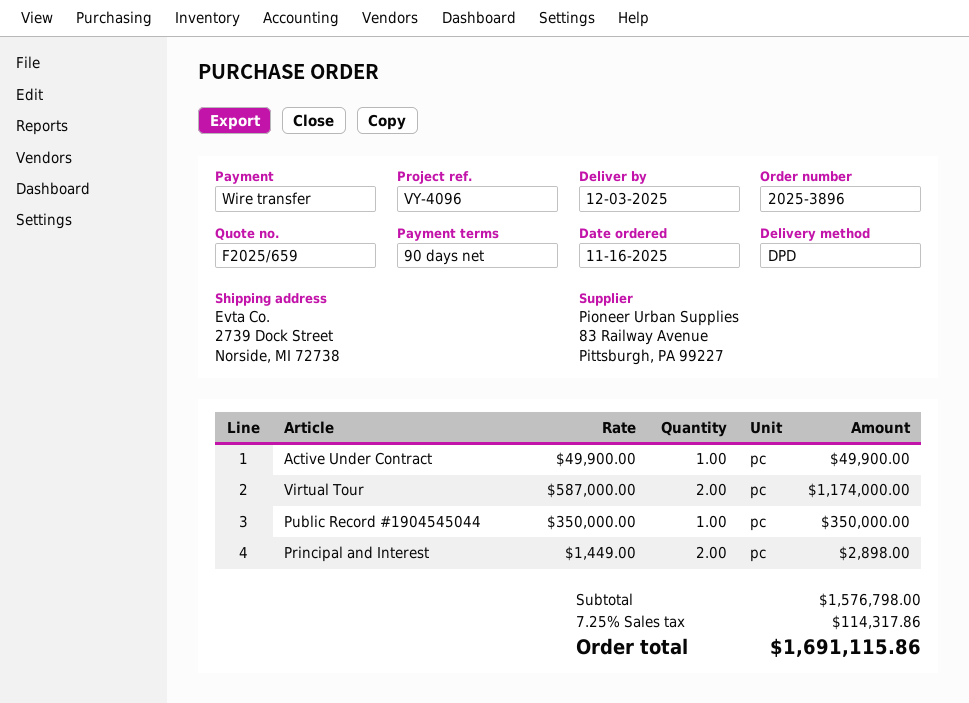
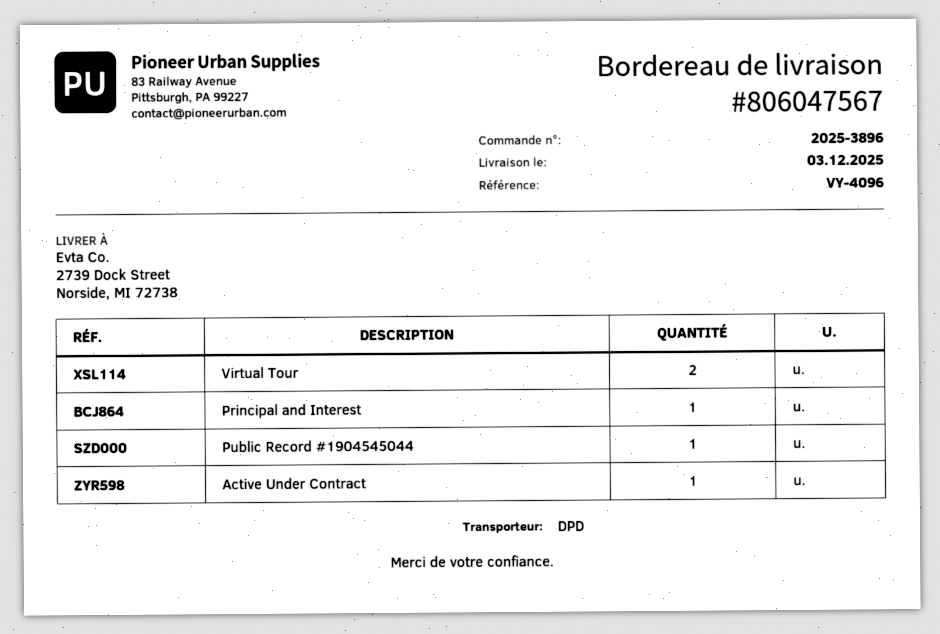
Principal and Interest: 2 -> 1

